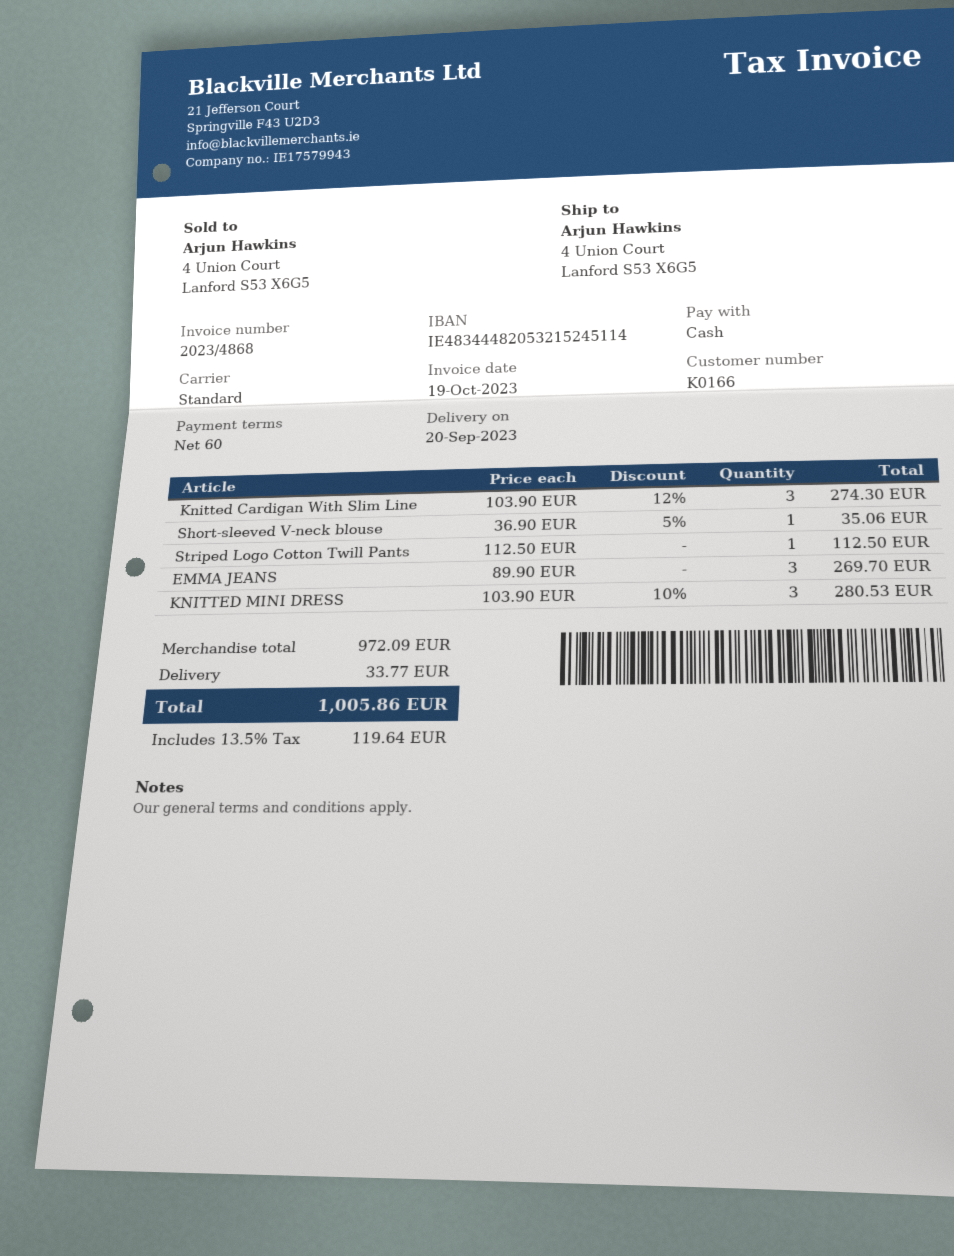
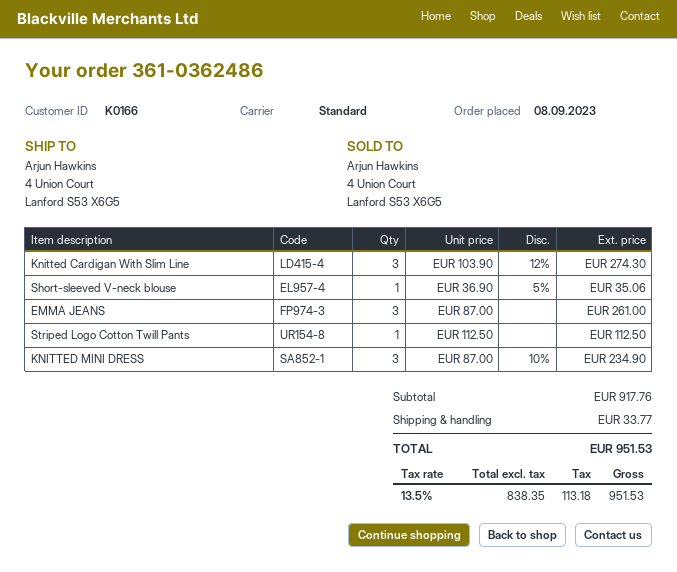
EMMA JEANS: 3 x 89.90 = 269.70 -> 3 x 87.00 = 261.00
KNITTED MINI DRESS: 3 x 103.90 - 10% = 280.53 -> 3 x 87.00 - 10% = 234.90
subtotal: 972.09 -> 917.76
tax: 13.5% = 119.64 -> 13.5% = 113.18
total: 1005.86 -> 951.53

